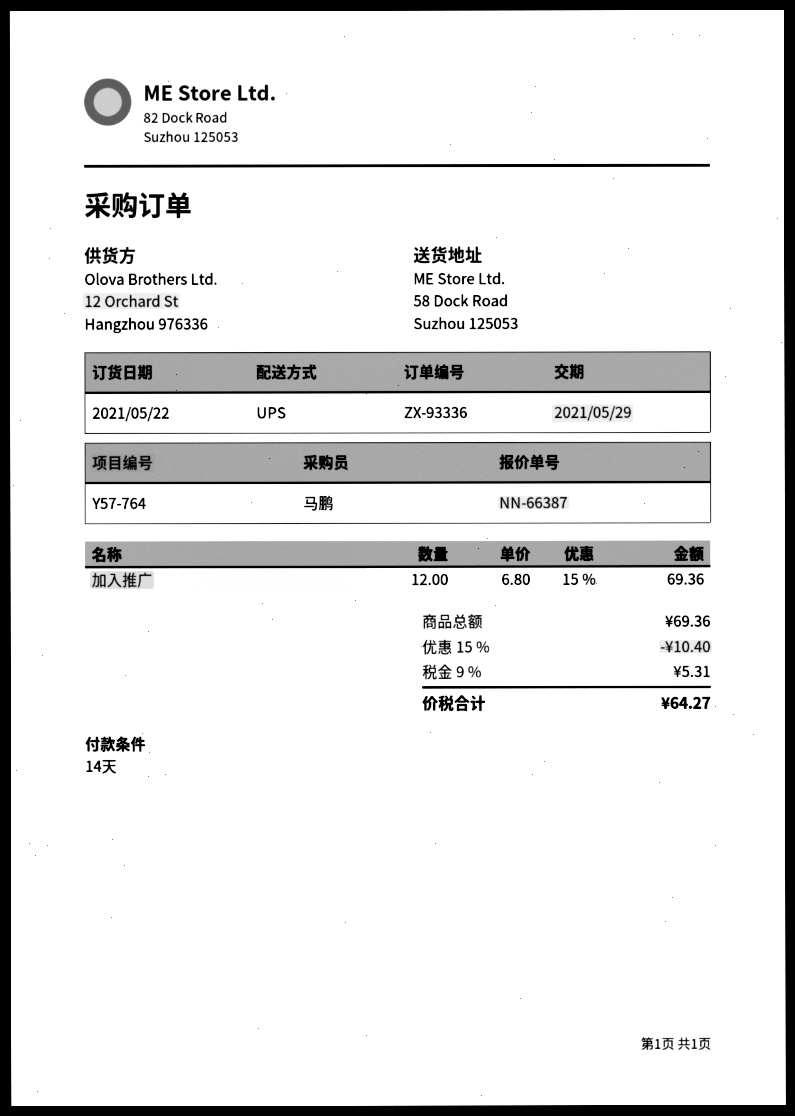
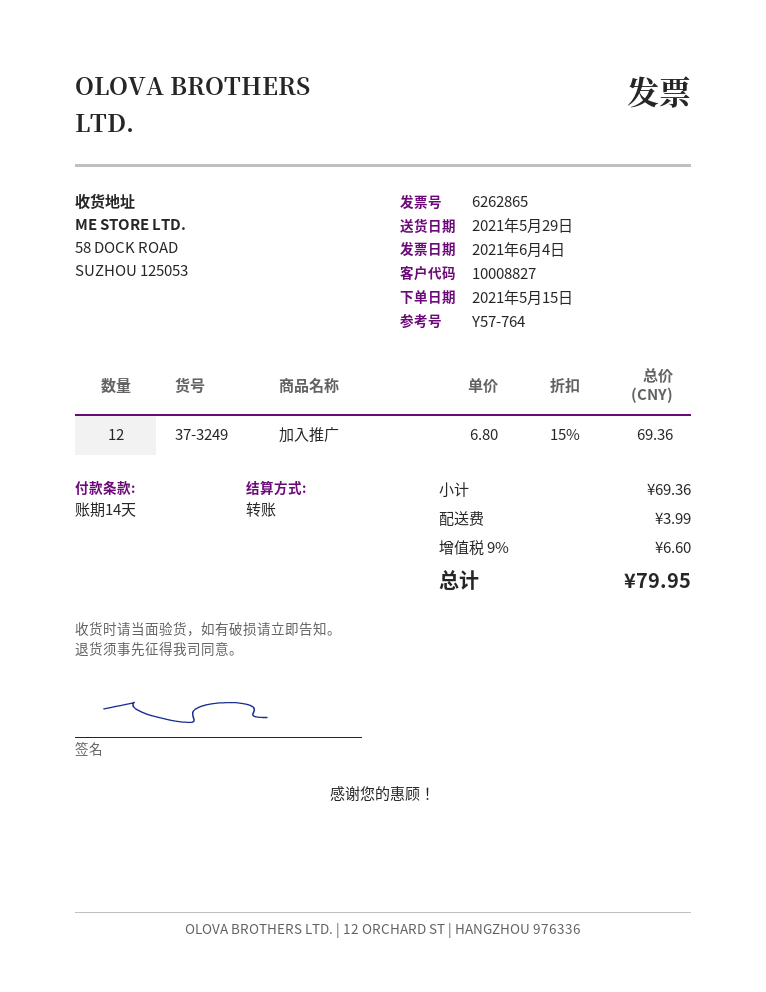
order date: 2021-05-22 -> 2021-05-15
discount: 15% = 10.40 -> none
shipping: none -> 3.99
tax: 9% = 5.31 -> 9% = 6.60
total: 64.27 -> 79.95

